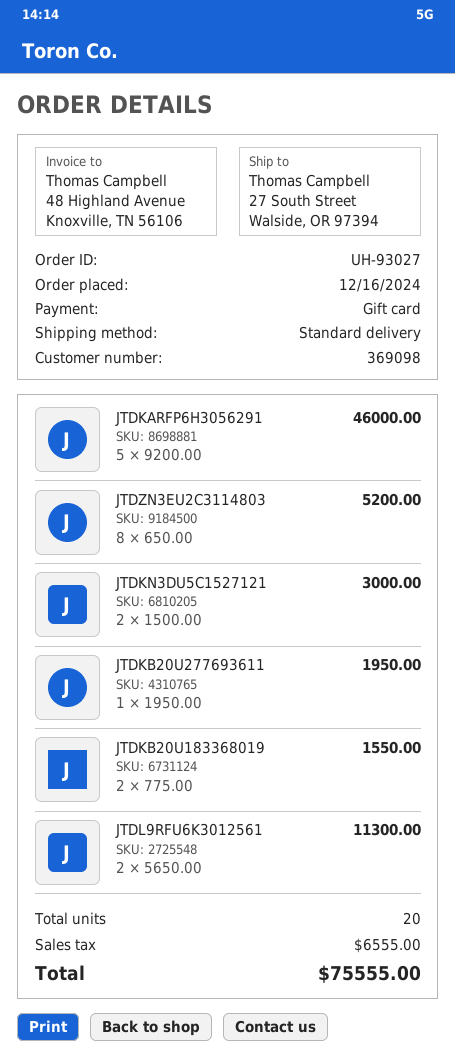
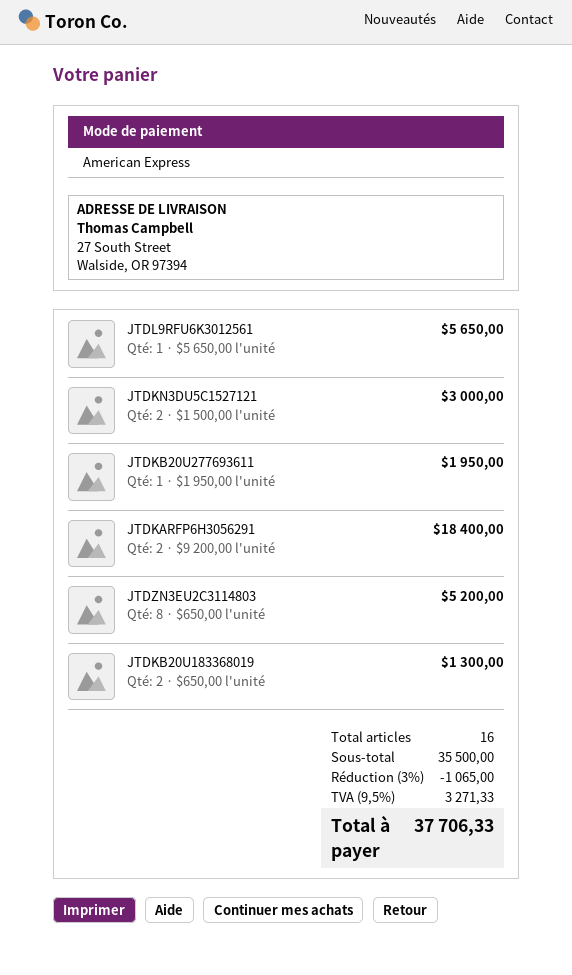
payment method: gift card -> American Express
JTDKARFP6H3056291: 5 x 9200.00 = 46000.00 -> 2 x 9200.00 = 18400.00
JTDKB20U183368019: 2 x 775.00 = 1550.00 -> 2 x 650.00 = 1300.00
JTDL9RFU6K3012561: 2 x 5650.00 = 11300.00 -> 1 x 5650.00 = 5650.00
total quantity: 20 -> 16
discount: none -> 3% = 1065.00
tax: 6555.00 -> 3271.33
total: 75555.00 -> 37706.33

